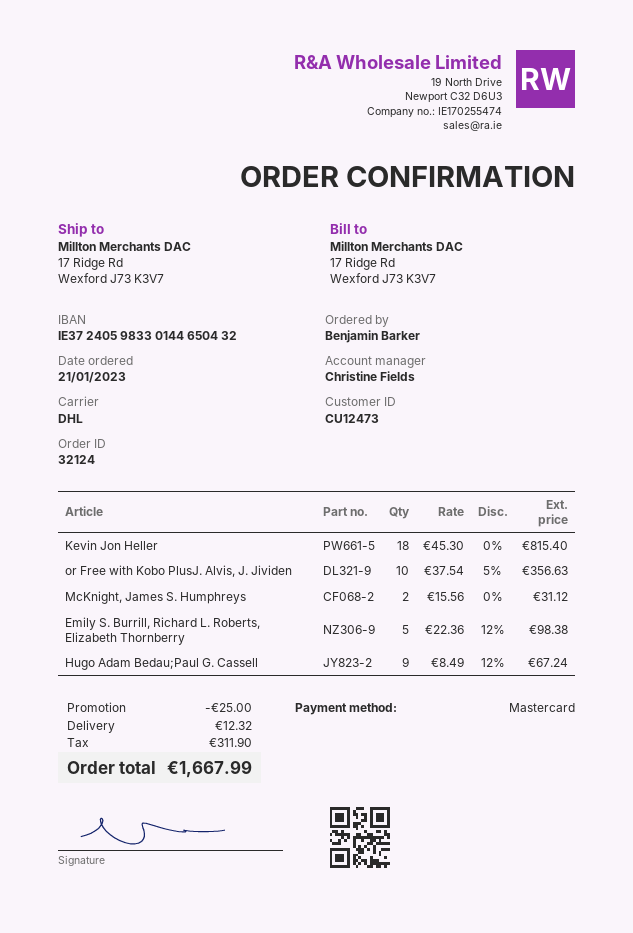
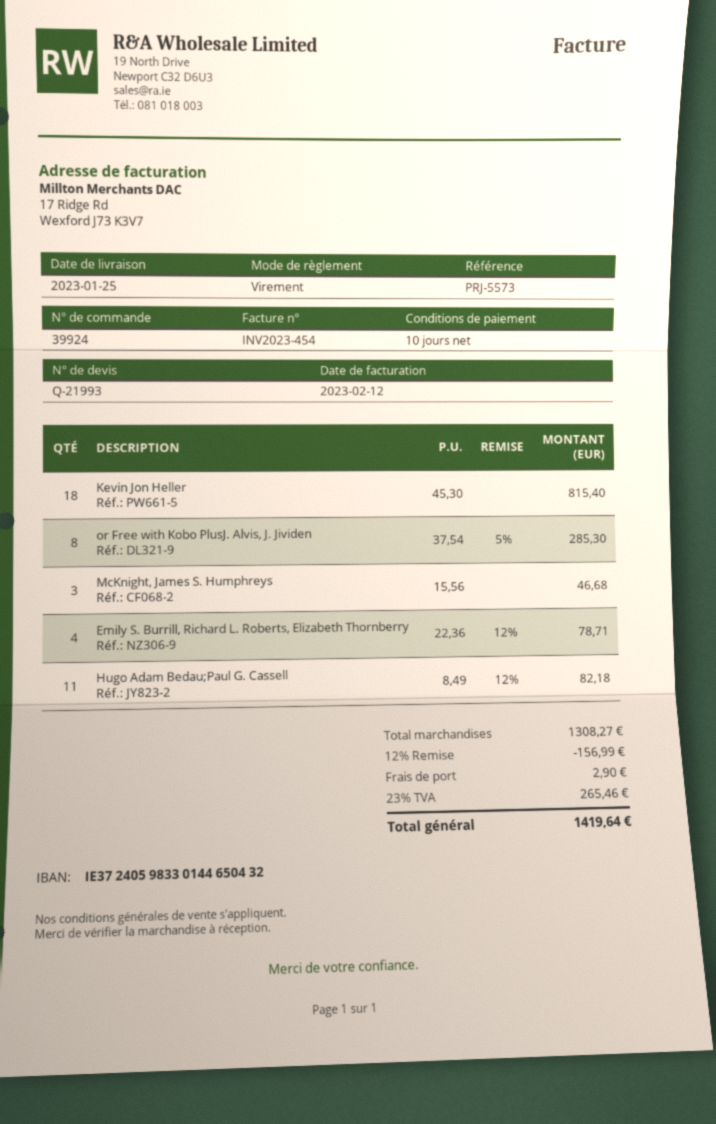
order number: 32124 -> 39924
payment method: Mastercard -> bank transfer
or Free with Kobo PlusJ. Alvis, J. Jividen: 10 x 37.54 - 5% = 356.63 -> 8 x 37.54 - 5% = 285.30
McKnight, James S. Humphreys: 2 x 15.56 = 31.12 -> 3 x 15.56 = 46.68
Emily S. Burrill, Richard L. Roberts, Elizabeth Thornberry: 5 x 22.36 - 12% = 98.38 -> 4 x 22.36 - 12% = 78.71
Hugo Adam Bedau;Paul G. Cassell: 9 x 8.49 - 12% = 67.24 -> 11 x 8.49 - 12% = 82.18
discount: 25.00 -> 156.99
shipping: 12.32 -> 2.90
tax: 311.90 -> 265.46
total: 1667.99 -> 1419.64

